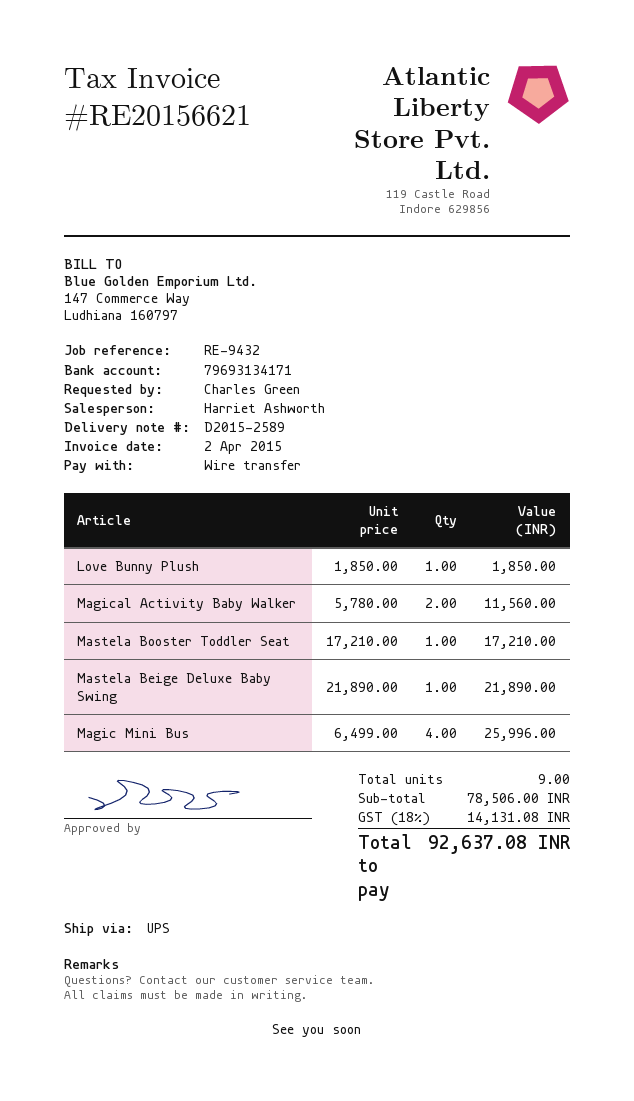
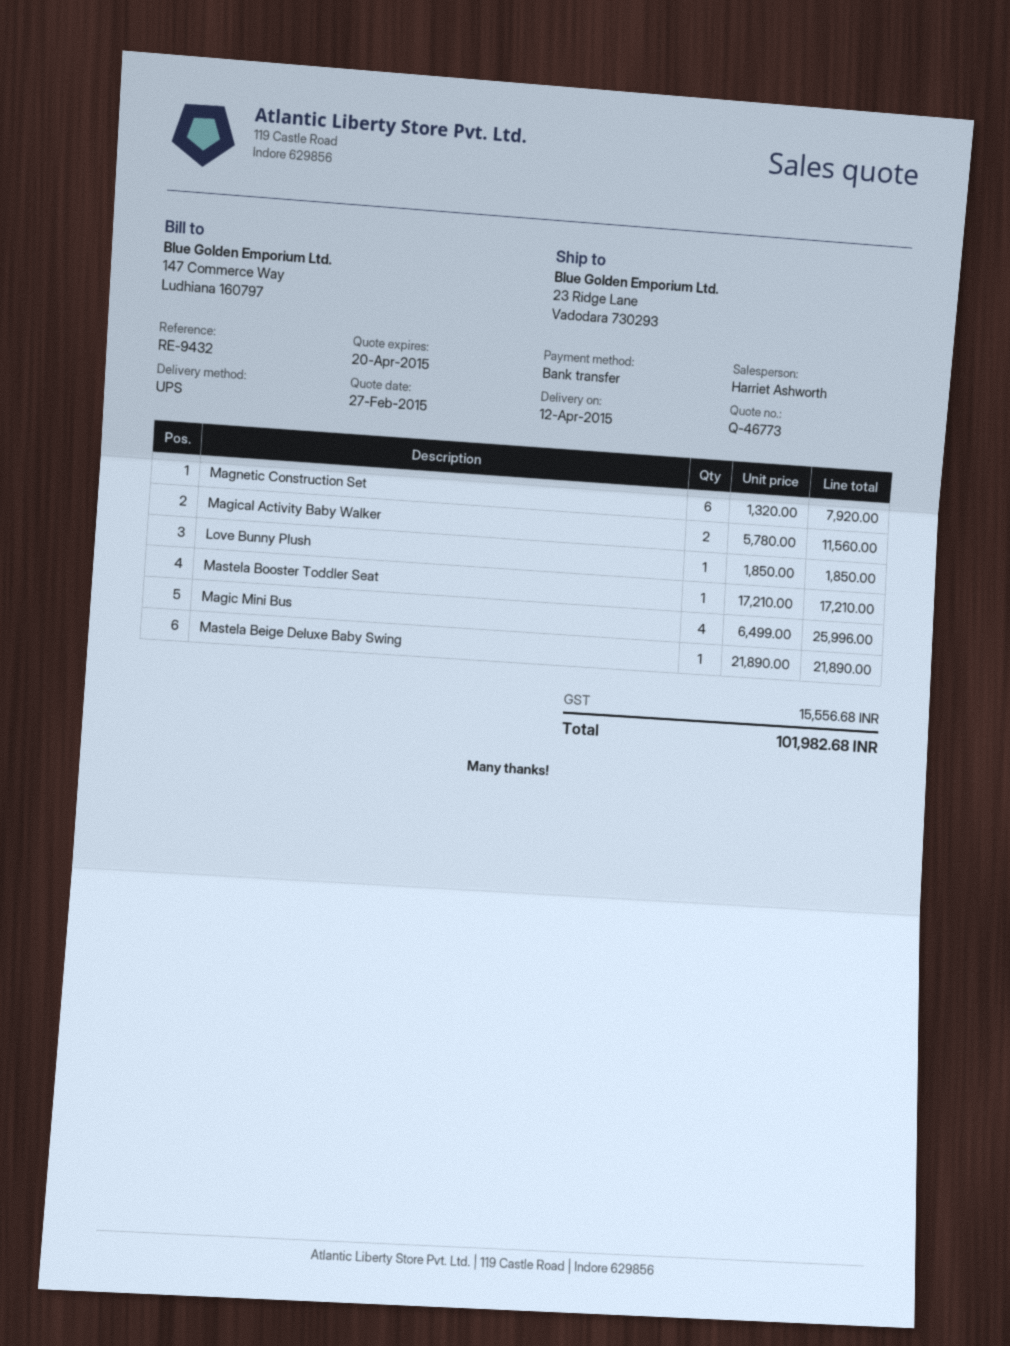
Magnetic Construction Set: none -> 6 x 1320.00 = 7920.00
tax: 14131.08 -> 15556.68
total: 92637.08 -> 101982.68

